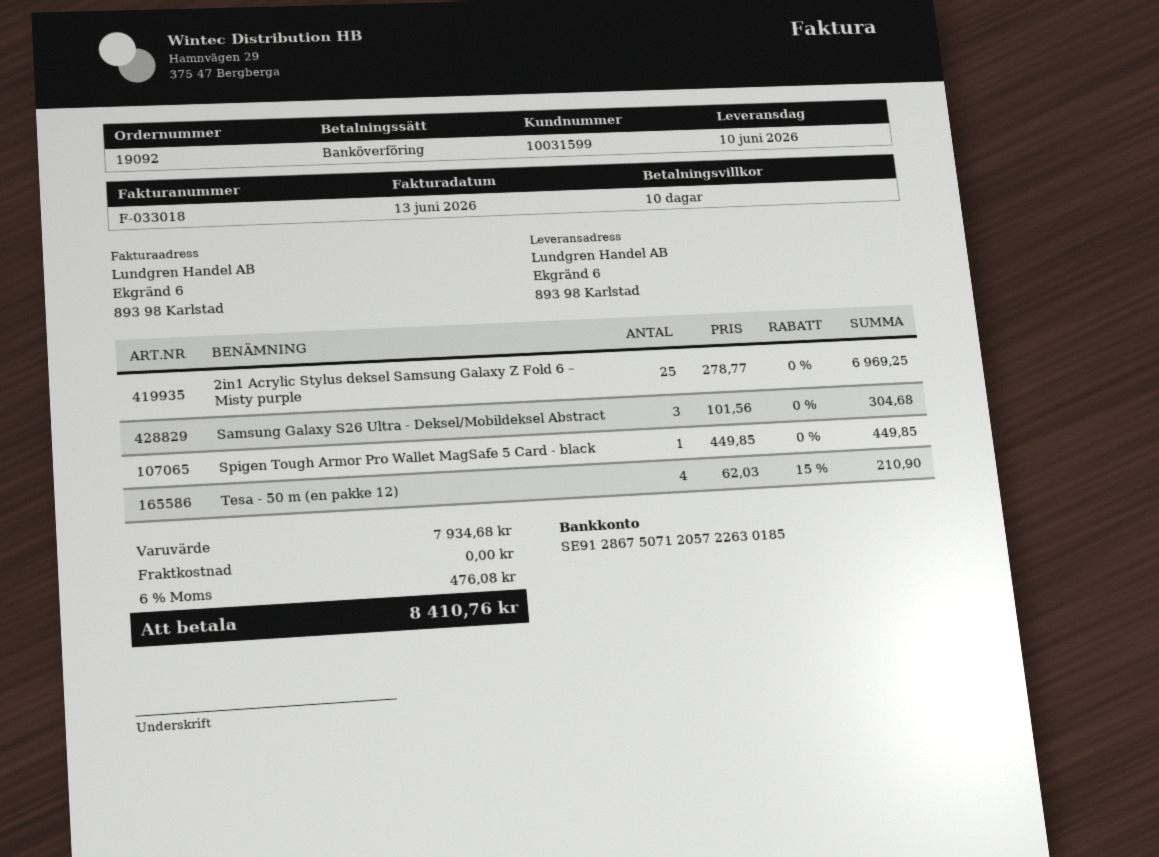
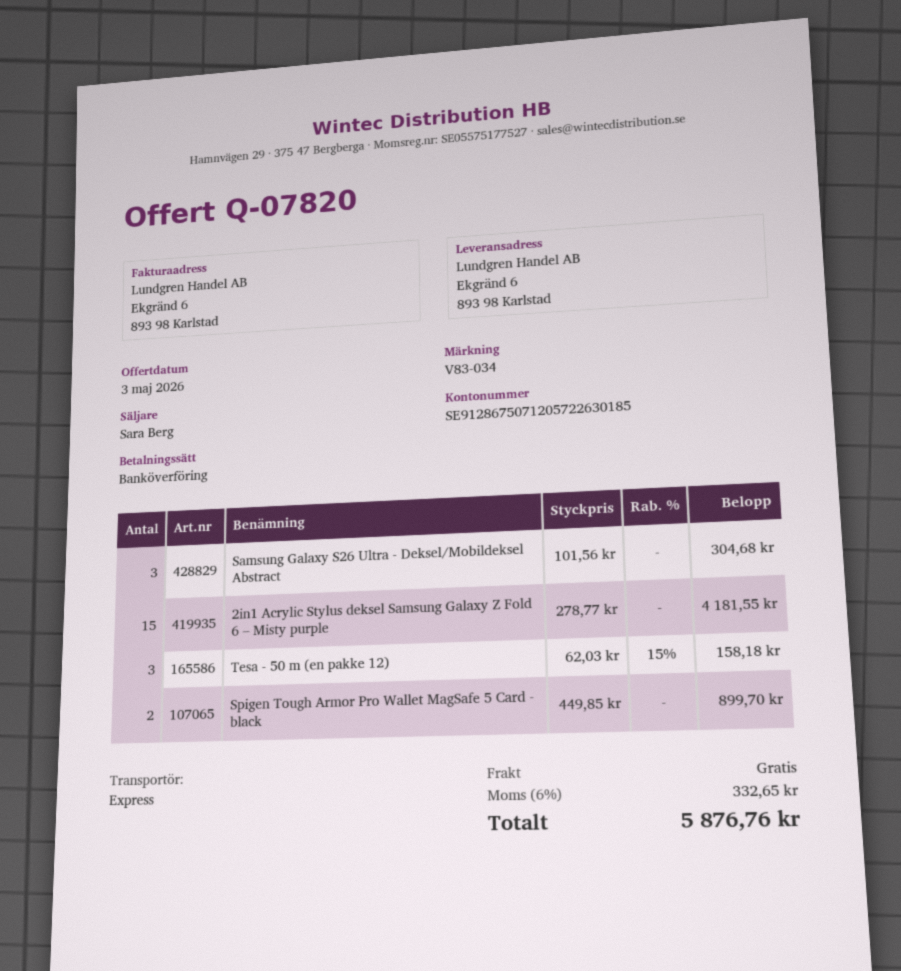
2in1 Acrylic Stylus deksel Samsung Galaxy Z Fold 6 – Misty purple: 25 x 278.77 = 6969.25 -> 15 x 278.77 = 4181.55
Spigen Tough Armor Pro Wallet MagSafe 5 Card - black: 1 x 449.85 = 449.85 -> 2 x 449.85 = 899.70
Tesa - 50 m (en pakke 12): 4 x 62.03 - 15% = 210.90 -> 3 x 62.03 - 15% = 158.18
tax: 6% = 476.08 -> 6% = 332.65
total: 8410.76 -> 5876.76

